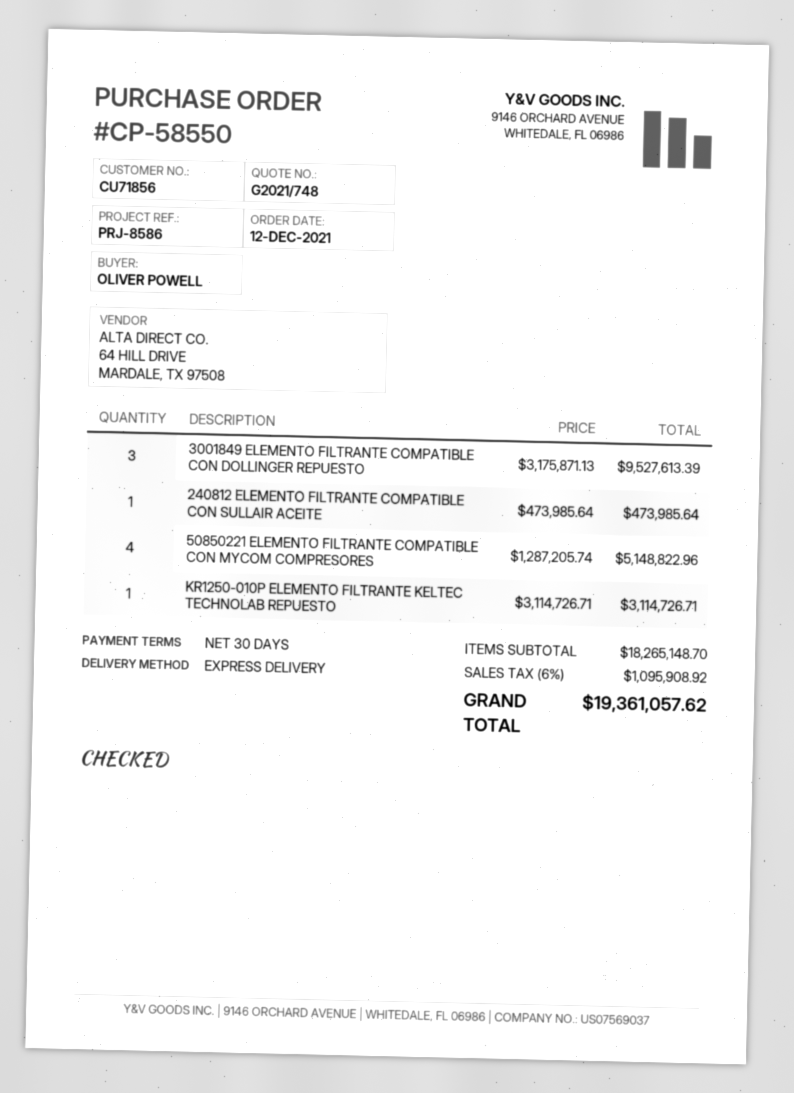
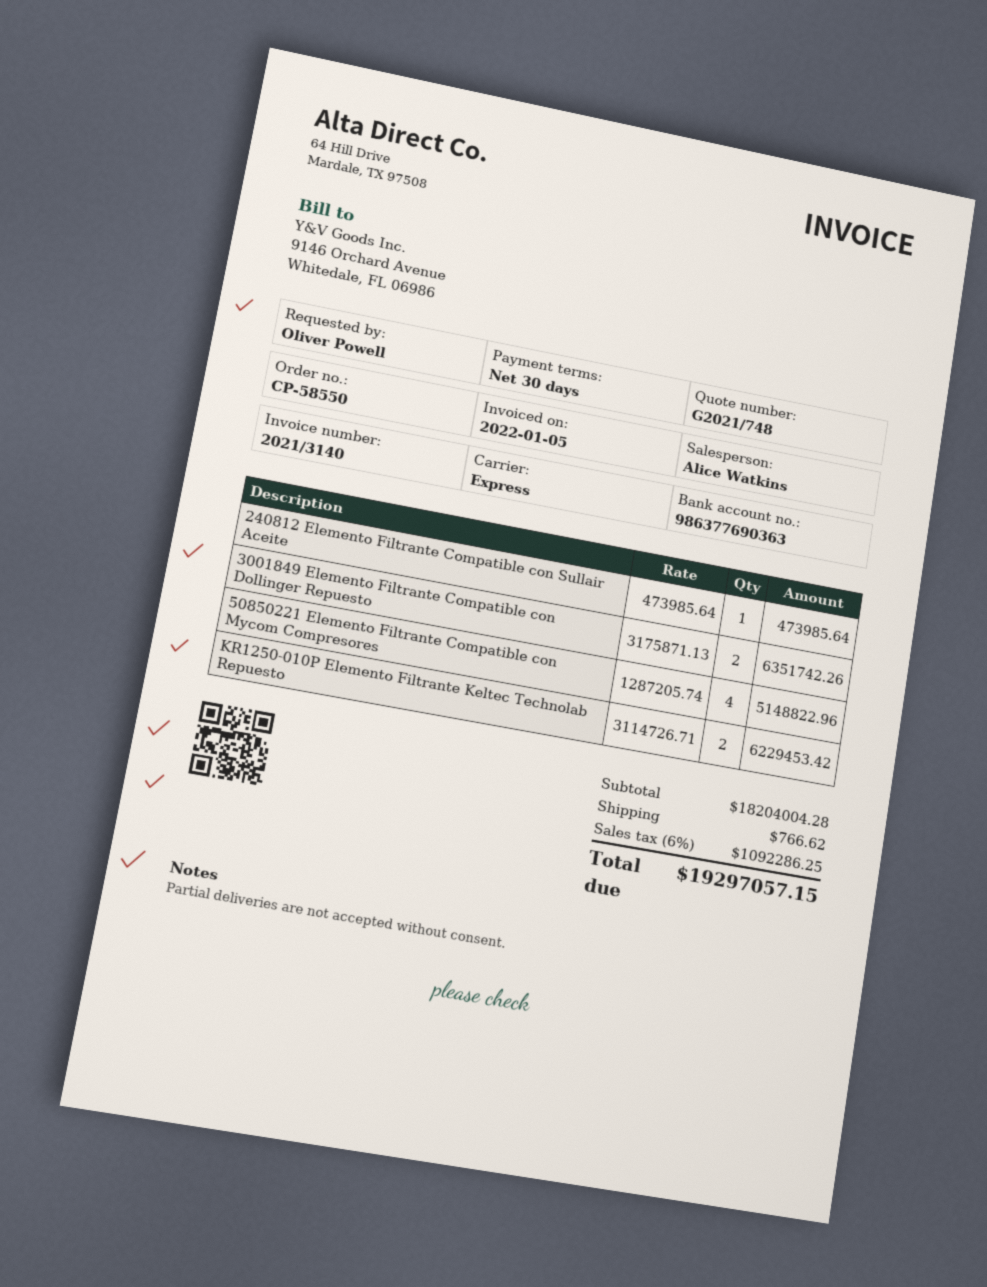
3001849 ELEMENTO FILTRANTE COMPATIBLE CON DOLLINGER REPUESTO: 3 x 3175871.13 = 9527613.39 -> 2 x 3175871.13 = 6351742.26
KR1250-010P ELEMENTO FILTRANTE KELTEC TECHNOLAB REPUESTO: 1 x 3114726.71 = 3114726.71 -> 2 x 3114726.71 = 6229453.42
subtotal: 18265148.70 -> 18204004.28
shipping: none -> 766.62
tax: 6% = 1095908.92 -> 6% = 1092286.25
total: 19361057.62 -> 19297057.15

